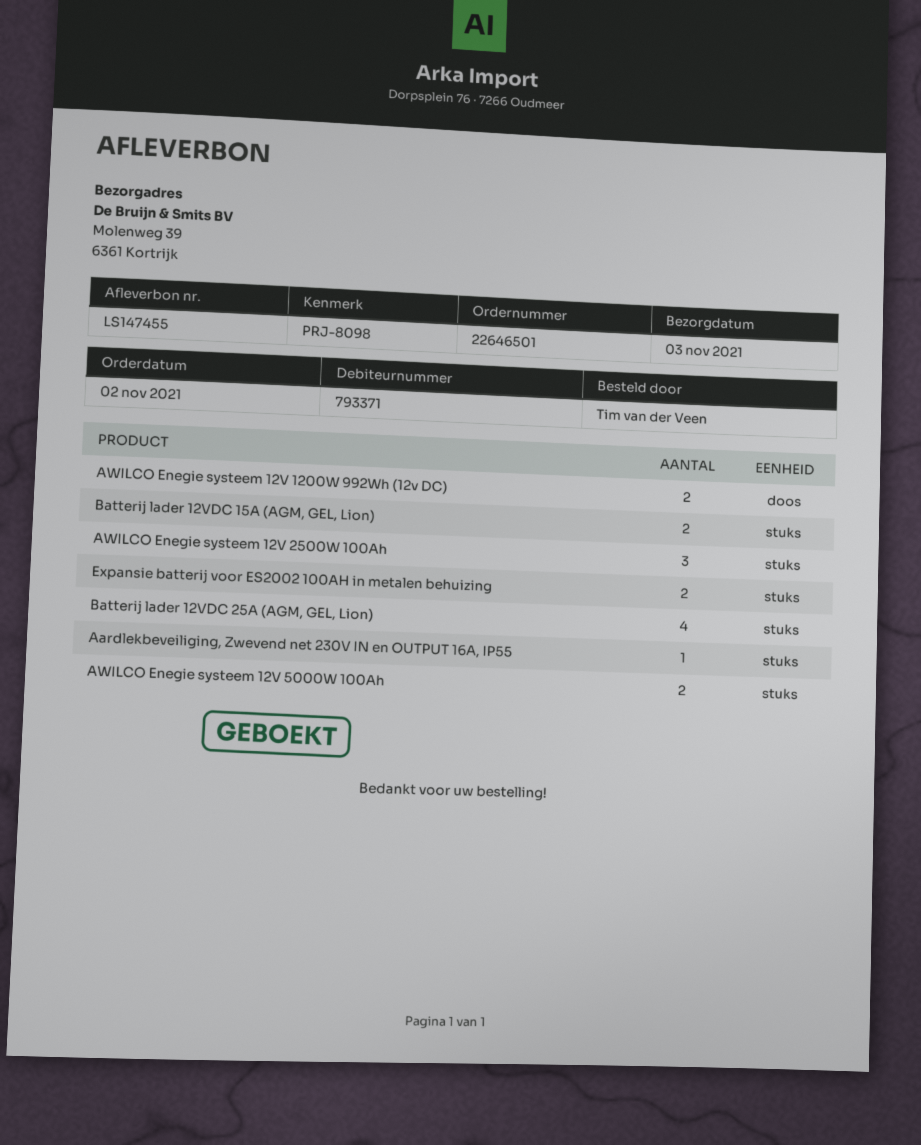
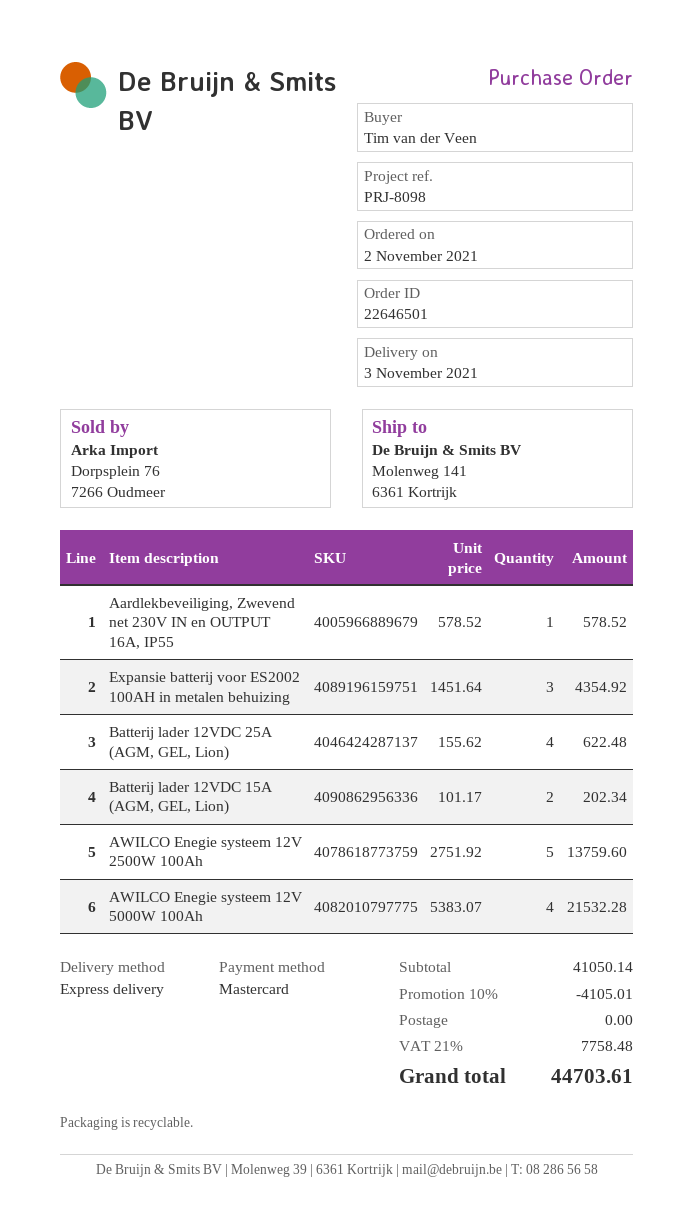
ship to: Molenweg 39, 6361 Kortrijk -> Molenweg 141, 6361 Kortrijk
AWILCO Enegie systeem 12V 1200W 992Wh (12v DC): 2 -> none
AWILCO Enegie systeem 12V 2500W 100Ah: 3 -> 5
Expansie batterij voor ES2002 100AH in metalen behuizing: 2 -> 3
AWILCO Enegie systeem 12V 5000W 100Ah: 2 -> 4

